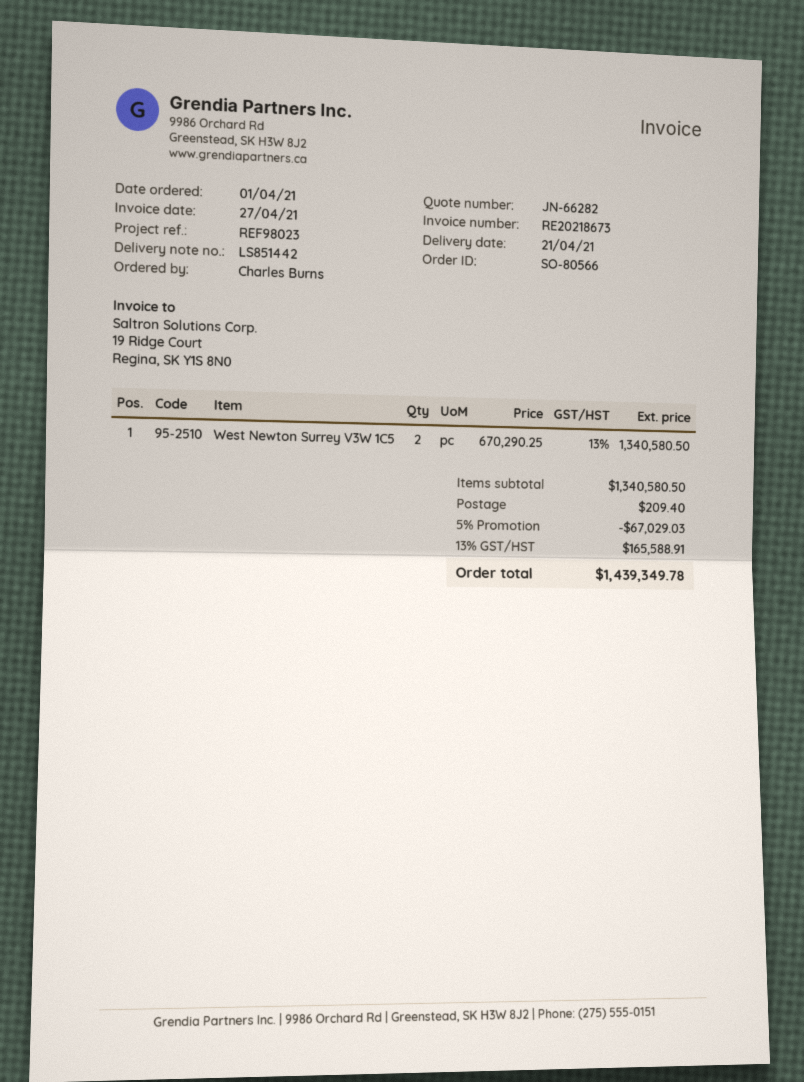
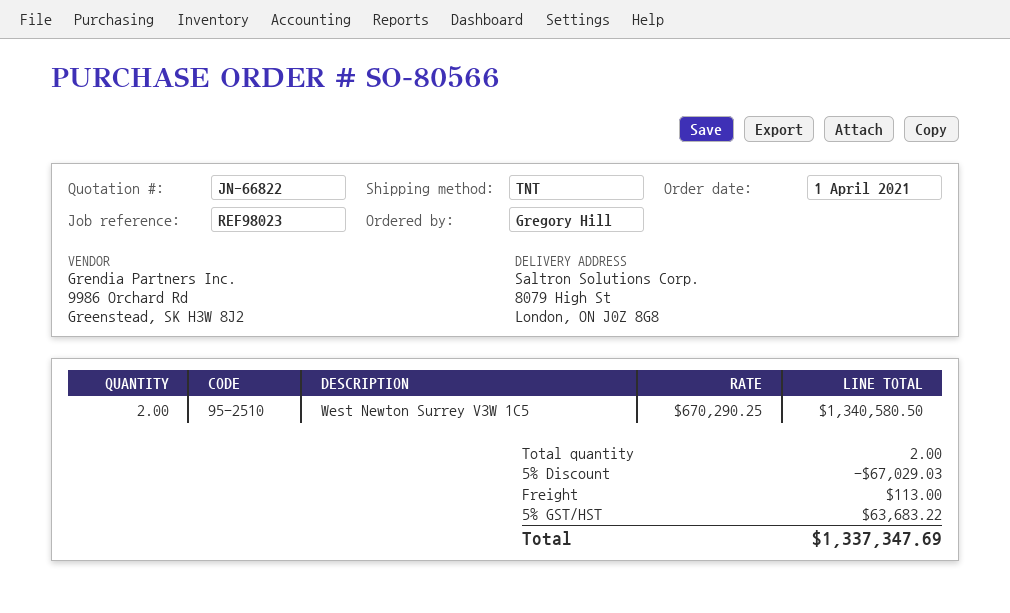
quote number: JN-66282 -> JN-66822
ordered by: Charles Burns -> Gregory Hill
shipping: 209.40 -> 113.00
tax: 13% = 165588.91 -> 5% = 63683.22
total: 1439349.78 -> 1337347.69

